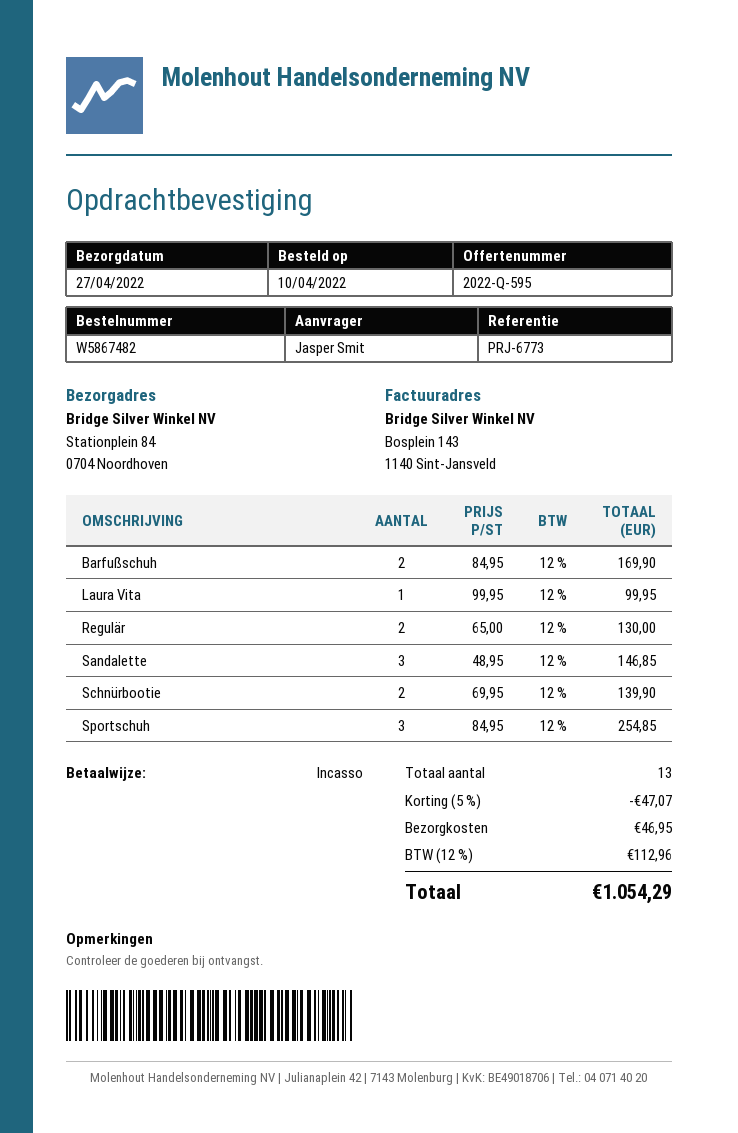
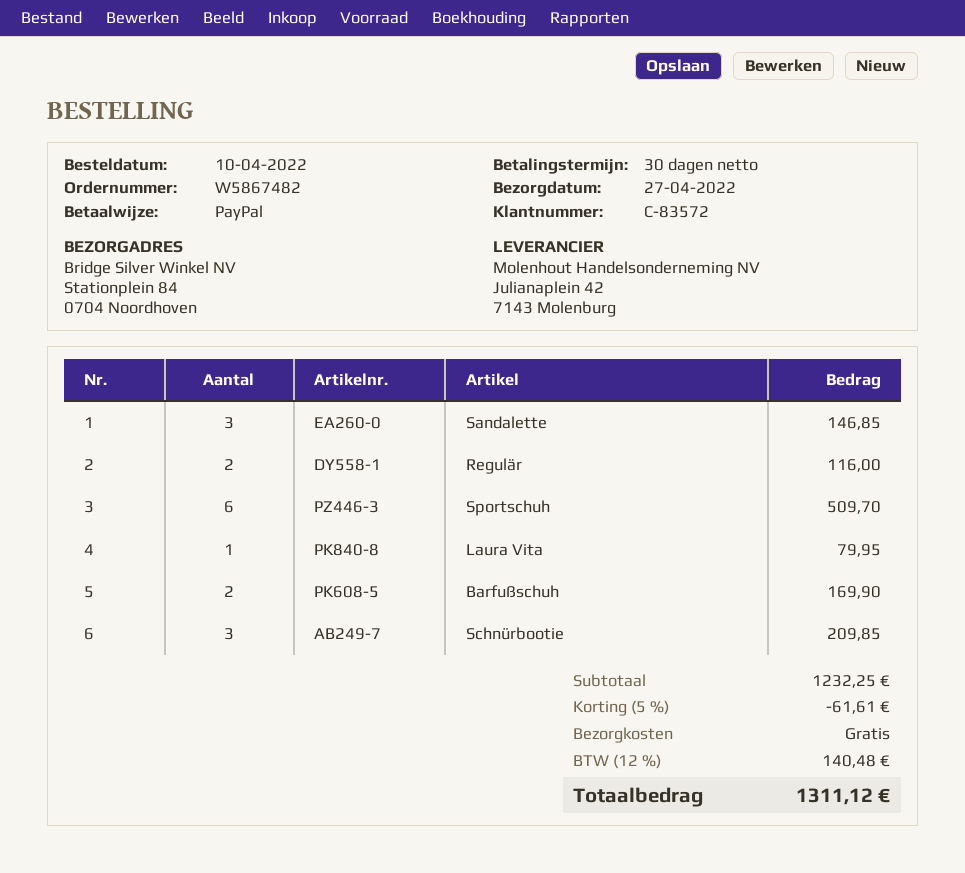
payment method: direct debit -> PayPal
Laura Vita: 1 for 99.95 -> 1 for 79.95
Regulär: 2 for 130.00 -> 2 for 116.00
Schnürbootie: 2 for 139.90 -> 3 for 209.85
Sportschuh: 3 for 254.85 -> 6 for 509.70
discount: 5% = 47.07 -> 5% = 61.61
shipping: 46.95 -> 0.00
tax: 12% = 112.96 -> 12% = 140.48
total: 1054.29 -> 1311.12

